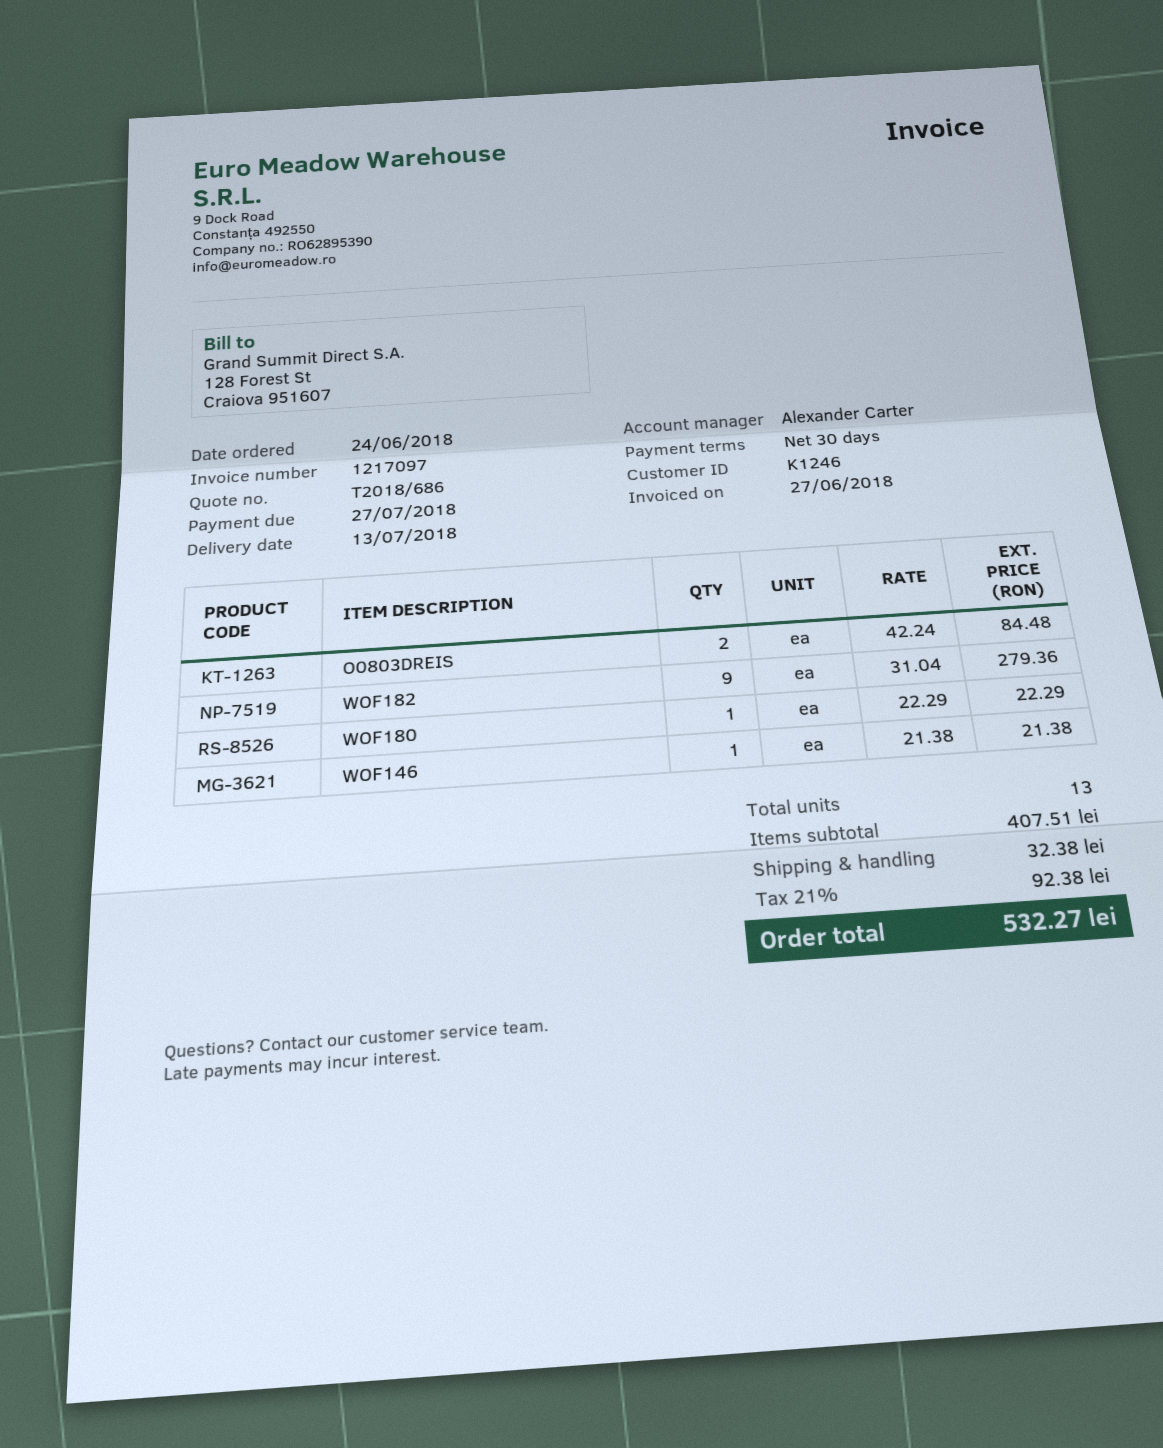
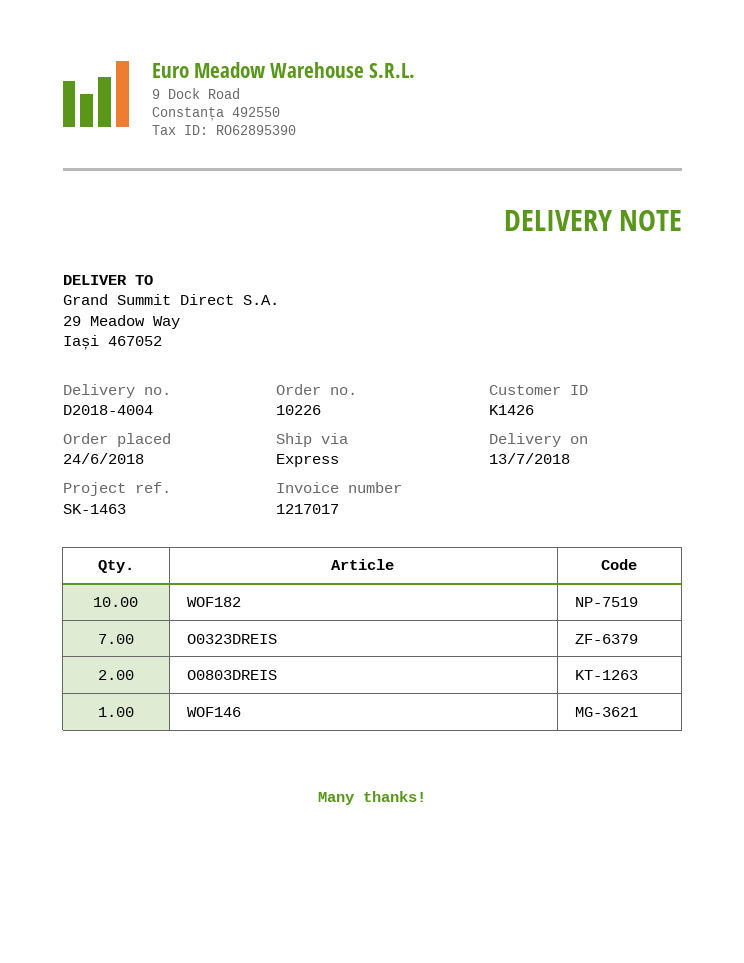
invoice number: 1217097 -> 1217017
customer number: K1246 -> K1426
WOF182: 9 -> 10
WOF180: 1 -> none
O0323DREIS: none -> 7

